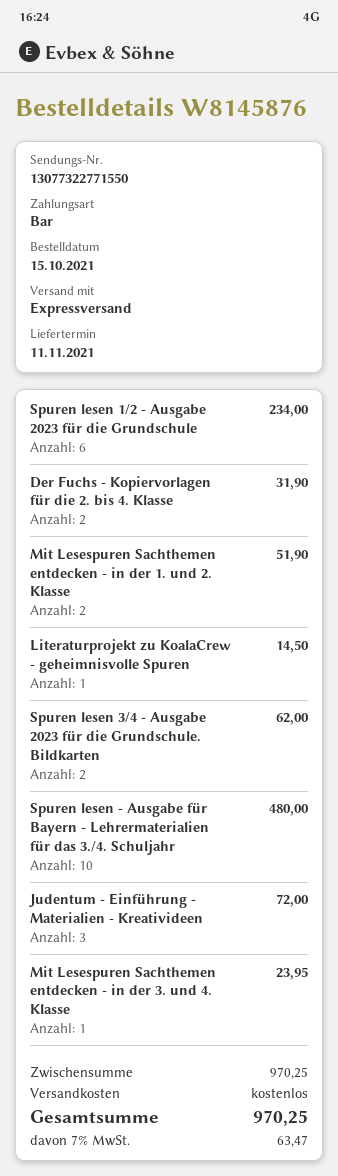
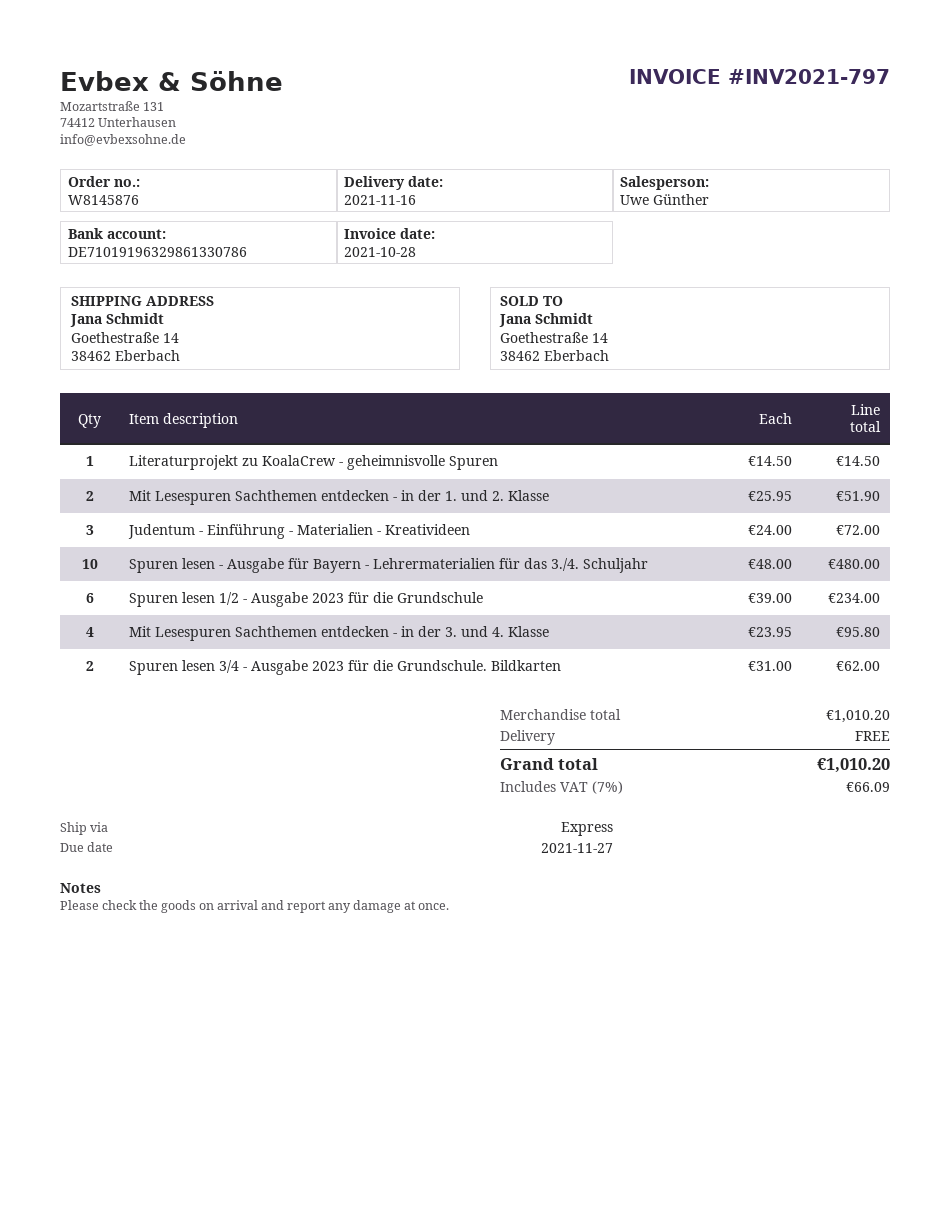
delivery date: 2021-11-11 -> 2021-11-16
Der Fuchs - Kopiervorlagen für die 2. bis 4. Klasse: 2 for 31.90 -> none
Mit Lesespuren Sachthemen entdecken - in der 3. und 4. Klasse: 1 for 23.95 -> 4 for 95.80
subtotal: 970.25 -> 1010.20
tax: 7% = 63.47 -> 7% = 66.09
total: 970.25 -> 1010.20

